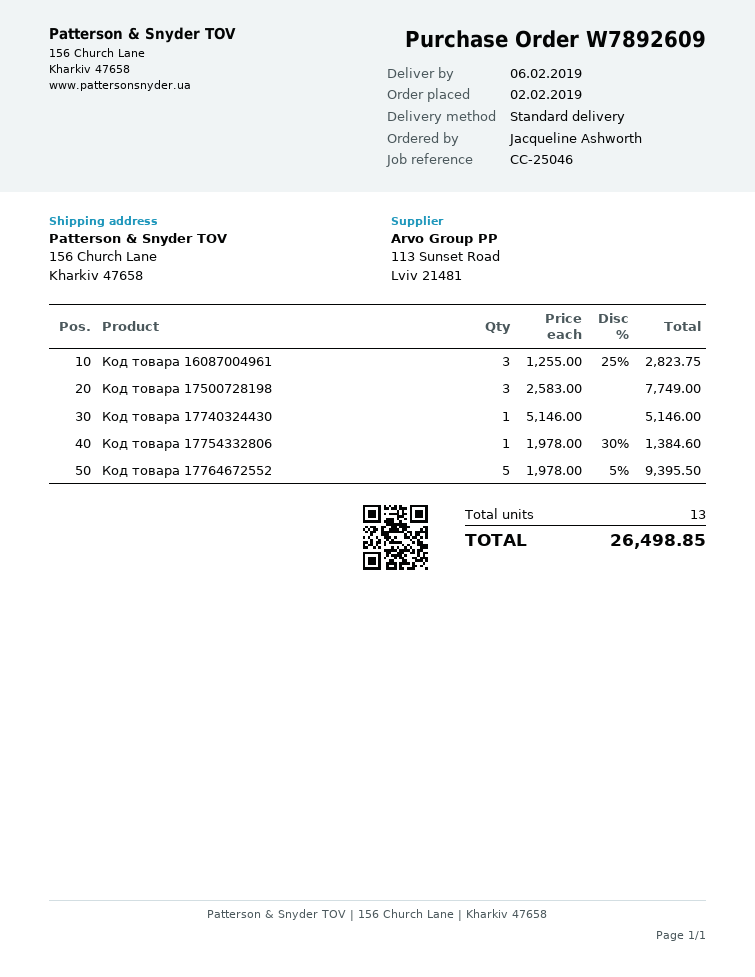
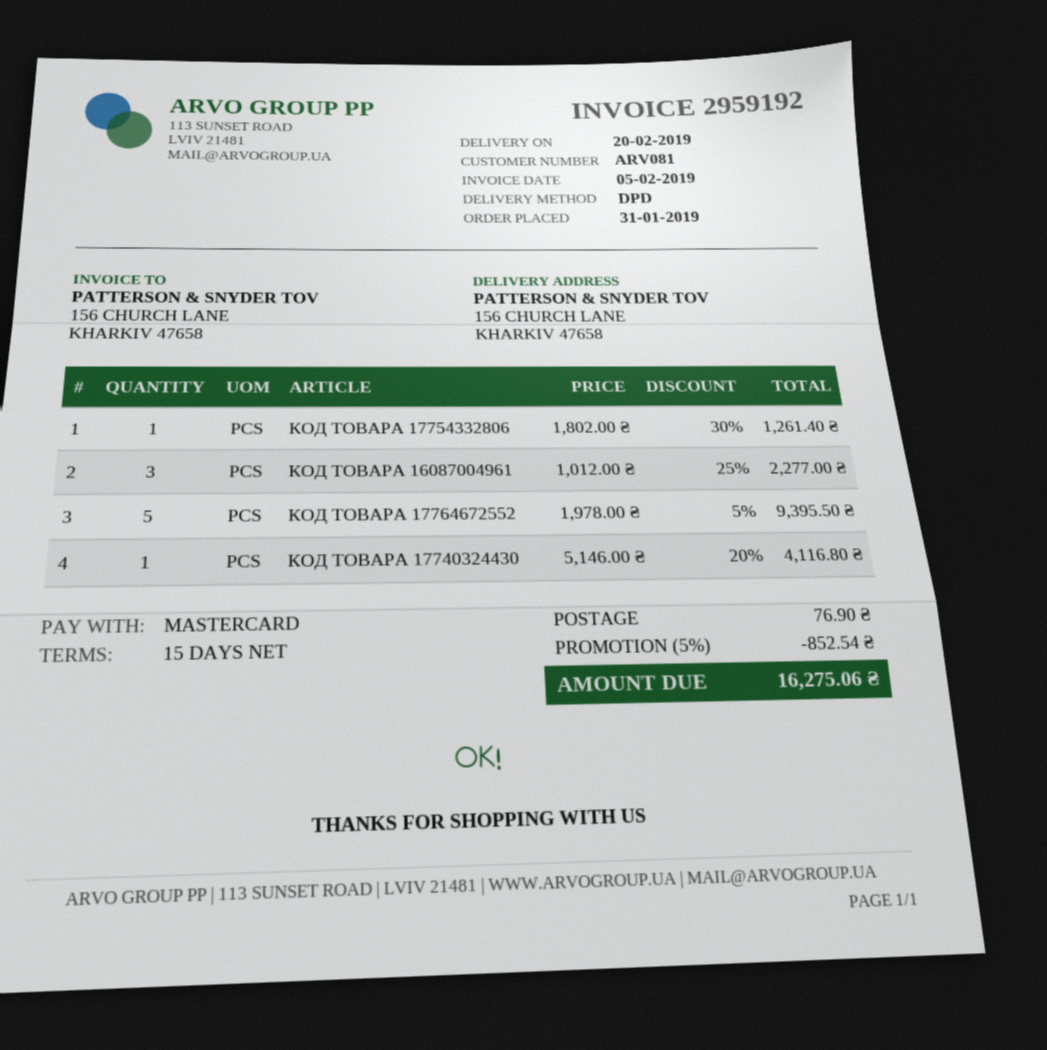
order date: 2019-02-02 -> 2019-01-31
delivery date: 2019-02-06 -> 2019-02-20
shipping method: standard -> DPD
Код товара 16087004961: 3 x 1255.00 - 25% = 2823.75 -> 3 x 1012.00 - 25% = 2277.00
Код товара 17500728198: 3 x 2583.00 = 7749.00 -> none
Код товара 17740324430: 1 x 5146.00 = 5146.00 -> 1 x 5146.00 - 20% = 4116.80
Код товара 17754332806: 1 x 1978.00 - 30% = 1384.60 -> 1 x 1802.00 - 30% = 1261.40
discount: none -> 5% = 852.54
shipping: none -> 76.90
total: 26498.85 -> 16275.06

